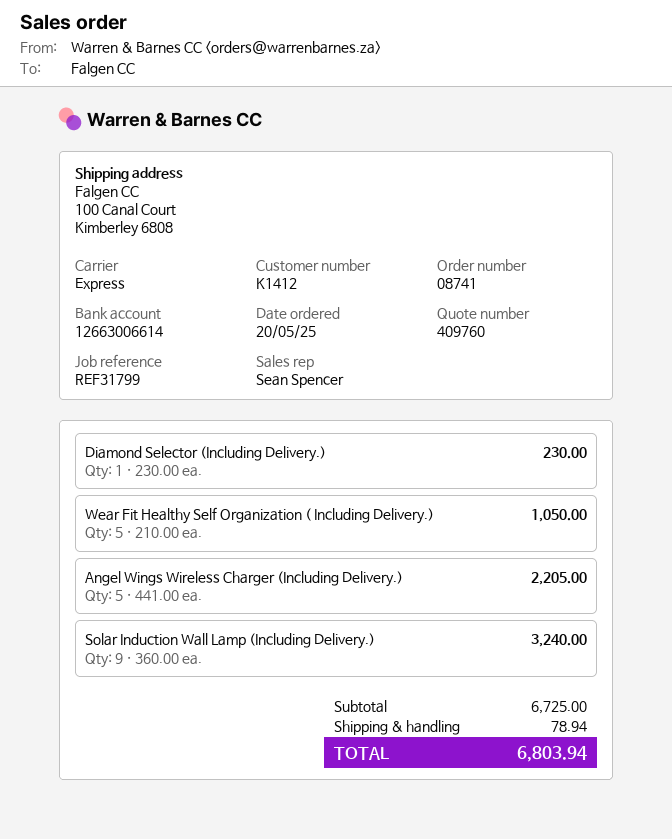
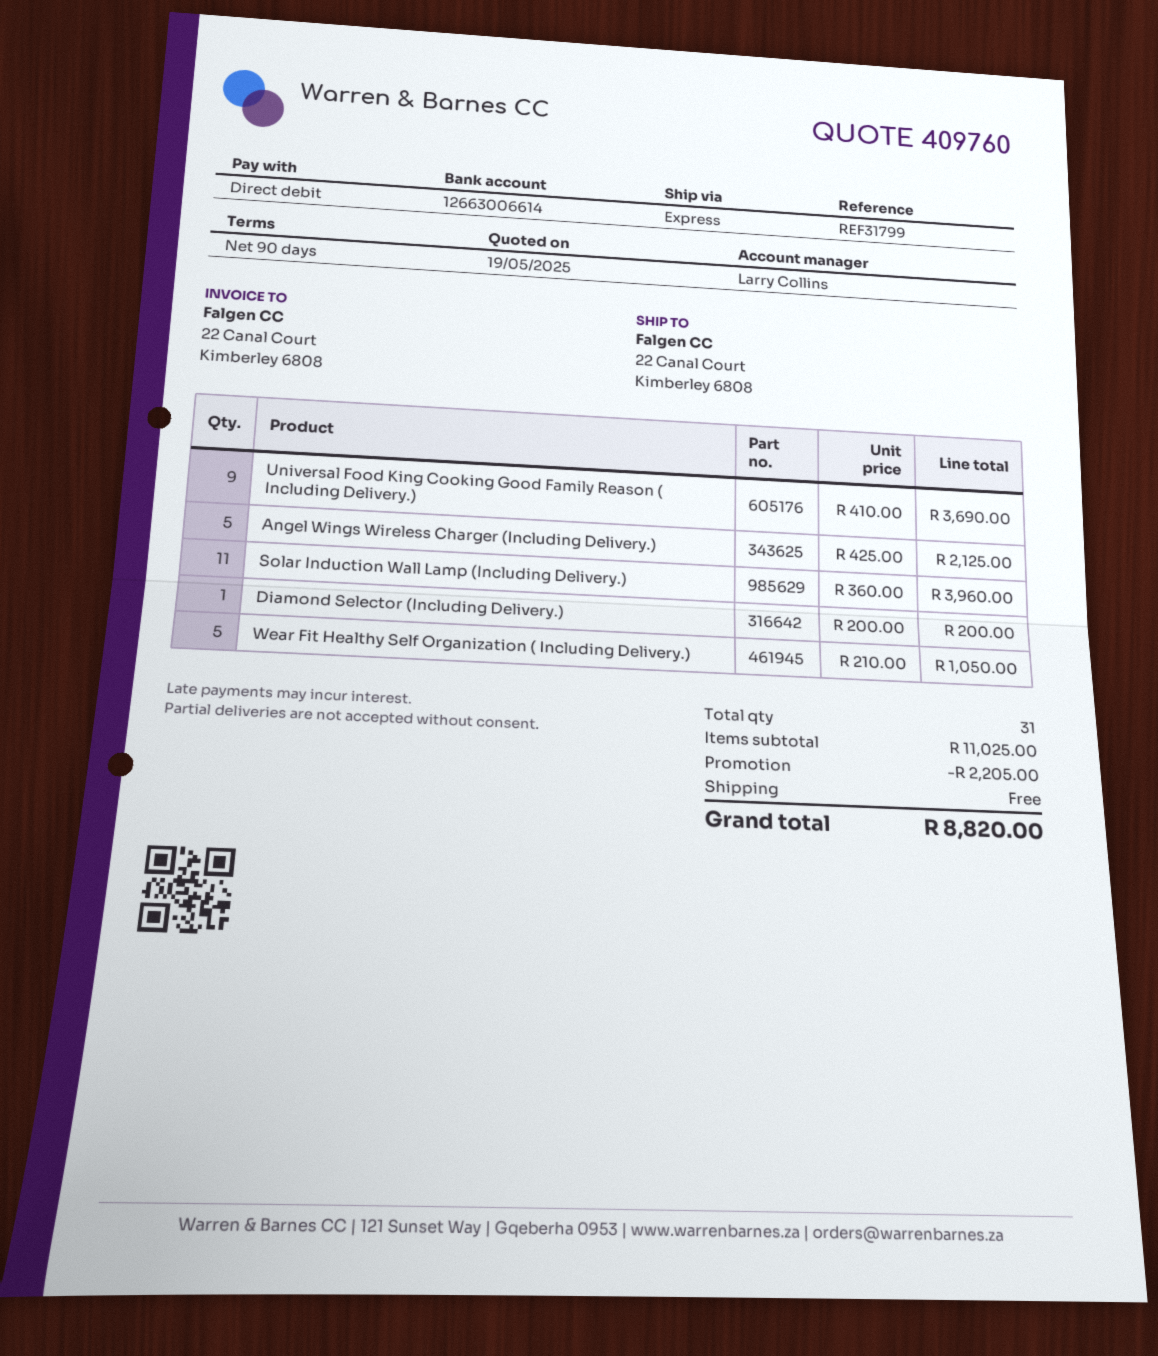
sales rep: Sean Spencer -> Larry Collins
ship to: 100 Canal Court, Kimberley 6808 -> 22 Canal Court, Kimberley 6808
Diamond Selector (Including Delivery.): 1 x 230.00 = 230.00 -> 1 x 200.00 = 200.00
Angel Wings Wireless Charger (Including Delivery.): 5 x 441.00 = 2205.00 -> 5 x 425.00 = 2125.00
Solar Induction Wall Lamp (Including Delivery.): 9 x 360.00 = 3240.00 -> 11 x 360.00 = 3960.00
Universal Food King Cooking Good Family Reason ( Including Delivery.): none -> 9 x 410.00 = 3690.00
subtotal: 6725.00 -> 11025.00
discount: none -> 2205.00
shipping: 78.94 -> 0.00
total: 6803.94 -> 8820.00

